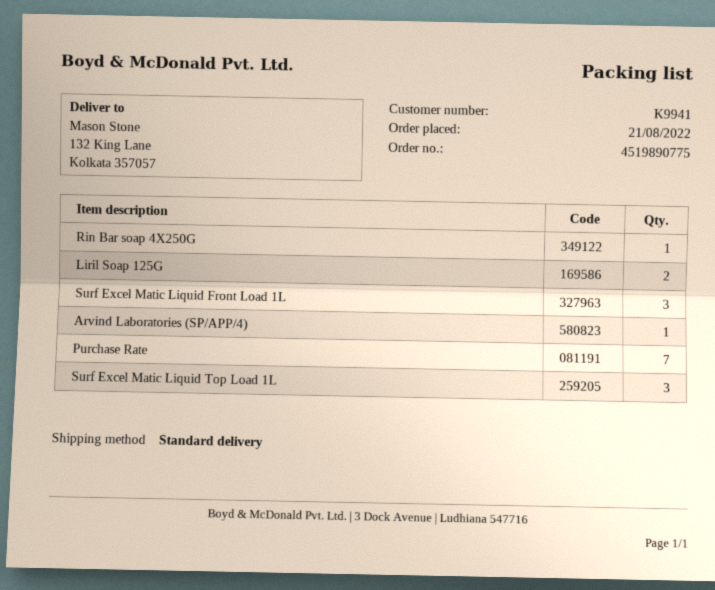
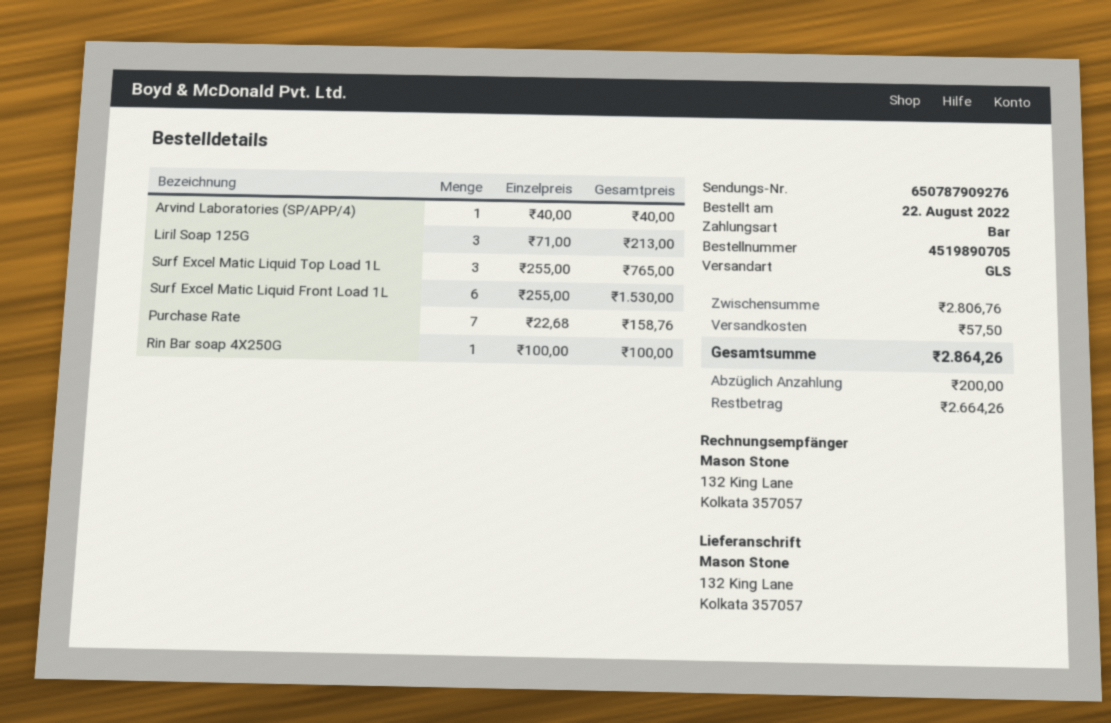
order number: 4519890775 -> 4519890705
order date: 2022-08-21 -> 2022-08-22
shipping method: standard -> GLS
Liril Soap 125G: 2 -> 3
Surf Excel Matic Liquid Front Load 1L: 3 -> 6

